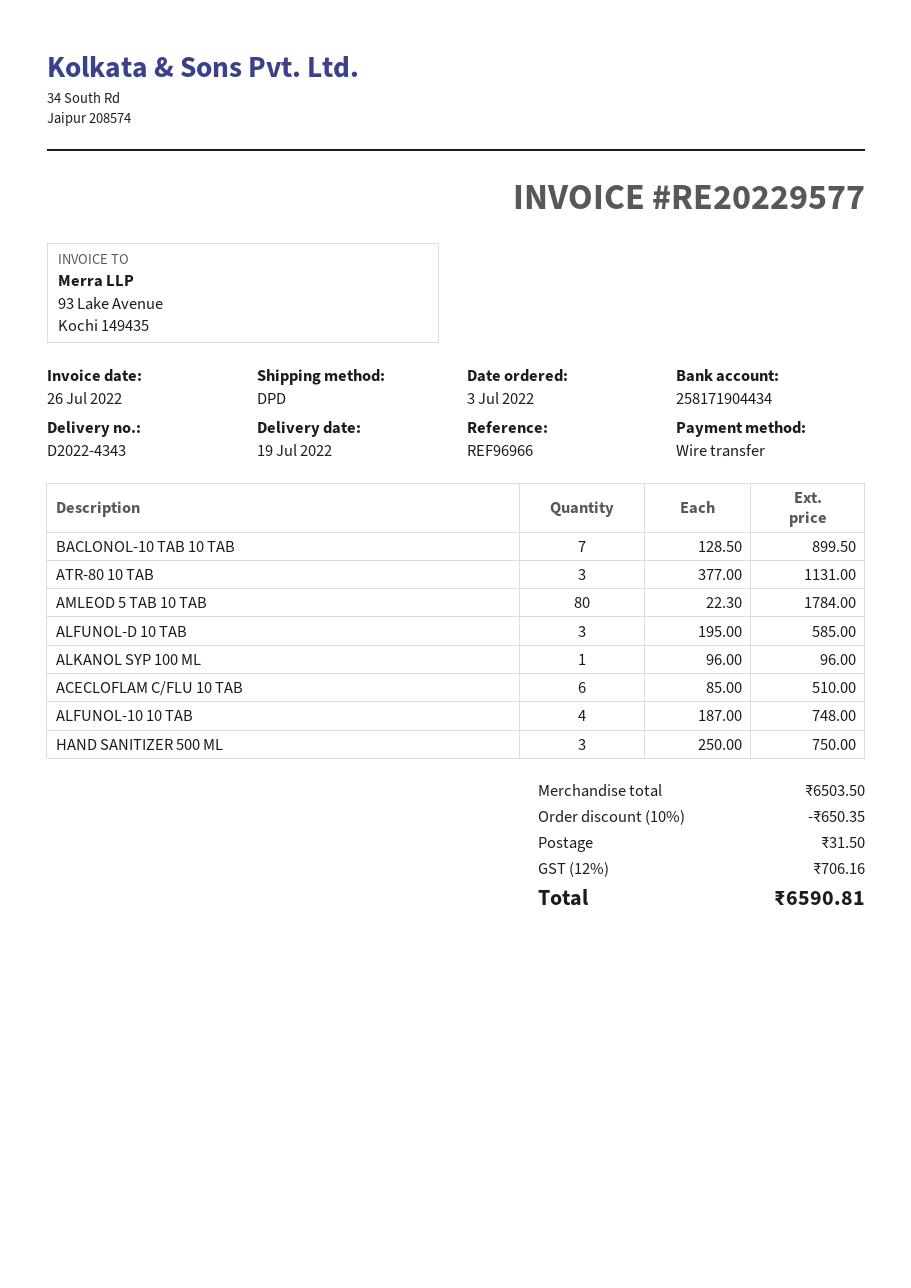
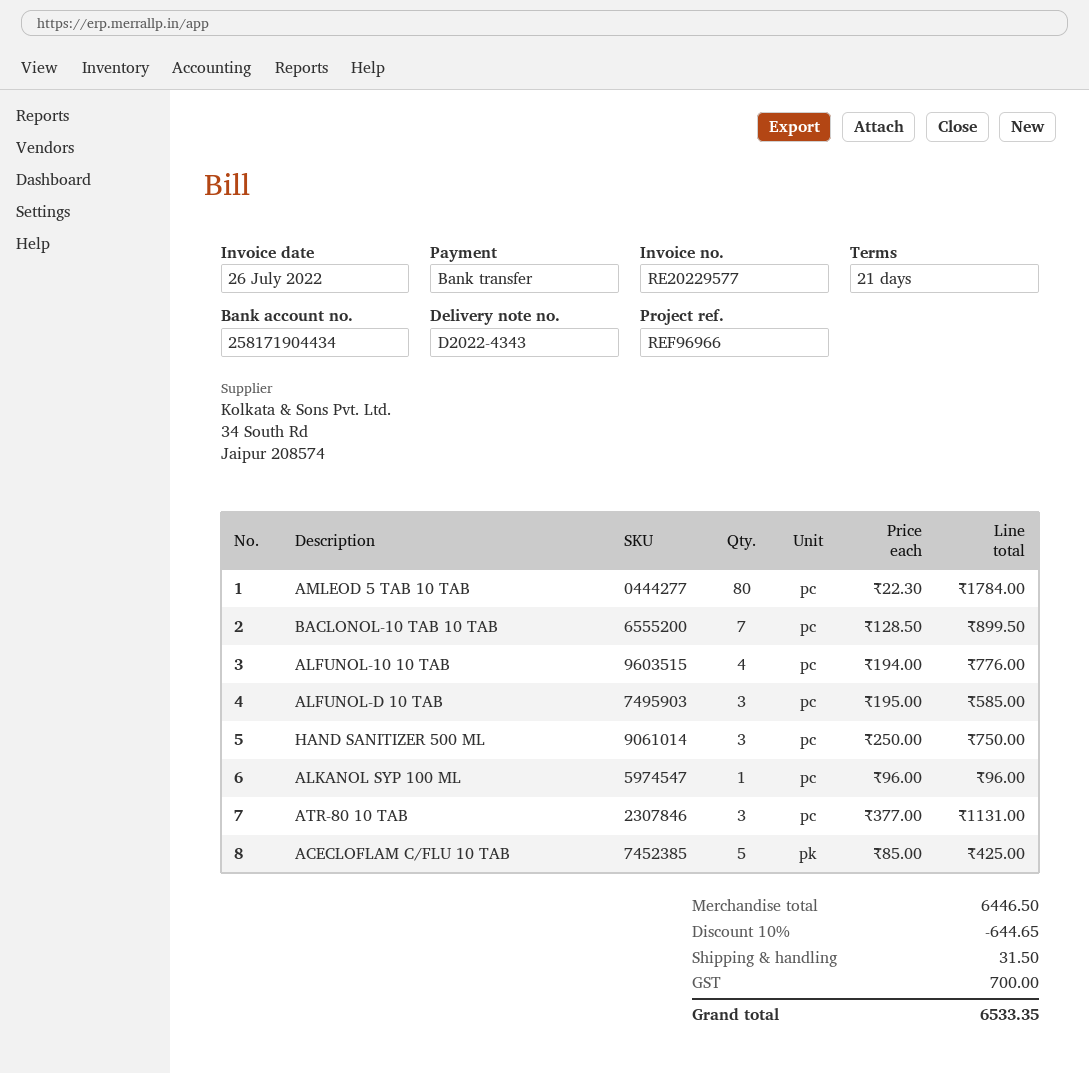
ACECLOFLAM C/FLU 10 TAB: 6 x 85.00 = 510.00 -> 5 x 85.00 = 425.00
ALFUNOL-10 10 TAB: 4 x 187.00 = 748.00 -> 4 x 194.00 = 776.00
subtotal: 6503.50 -> 6446.50
discount: 10% = 650.35 -> 10% = 644.65
tax: 706.16 -> 700.00
total: 6590.81 -> 6533.35

